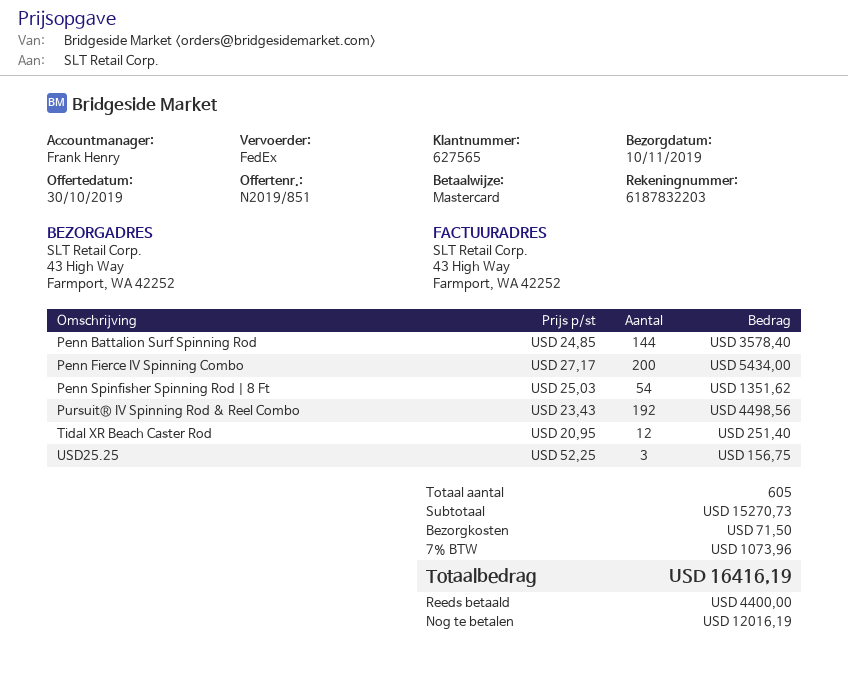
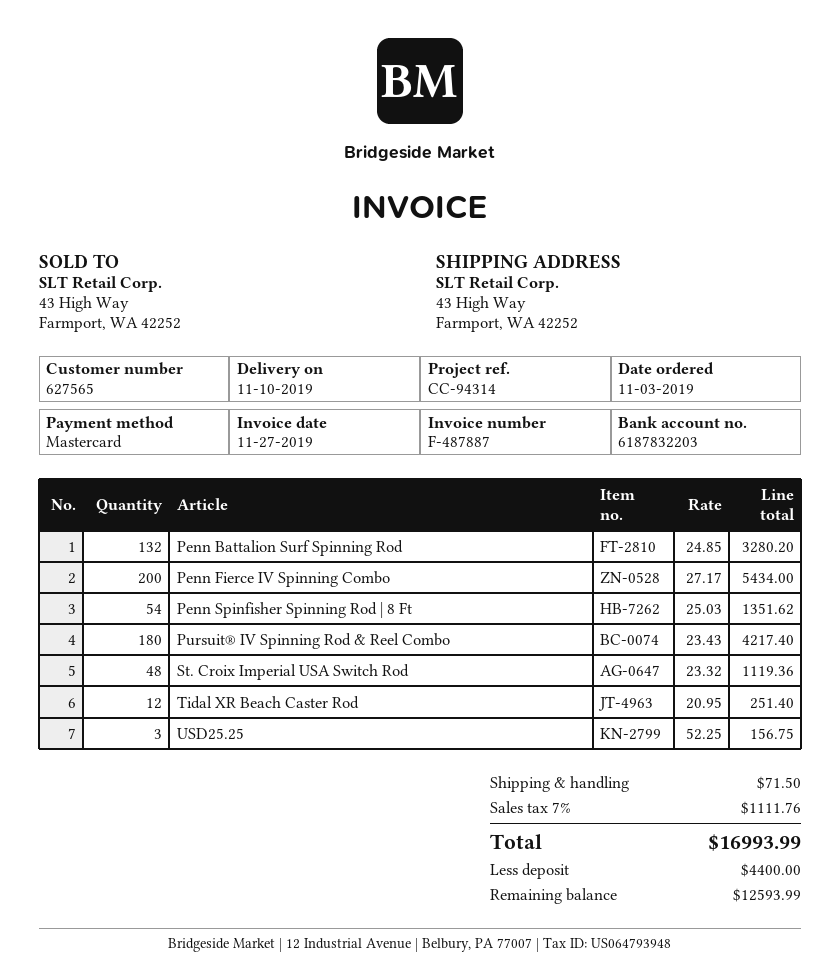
Penn Battalion Surf Spinning Rod: 144 x 24.85 = 3578.40 -> 132 x 24.85 = 3280.20
Pursuit® IV Spinning Rod & Reel Combo: 192 x 23.43 = 4498.56 -> 180 x 23.43 = 4217.40
St. Croix Imperial USA Switch Rod: none -> 48 x 23.32 = 1119.36
tax: 7% = 1073.96 -> 7% = 1111.76
total: 16416.19 -> 16993.99
balance: 12016.19 -> 12593.99

